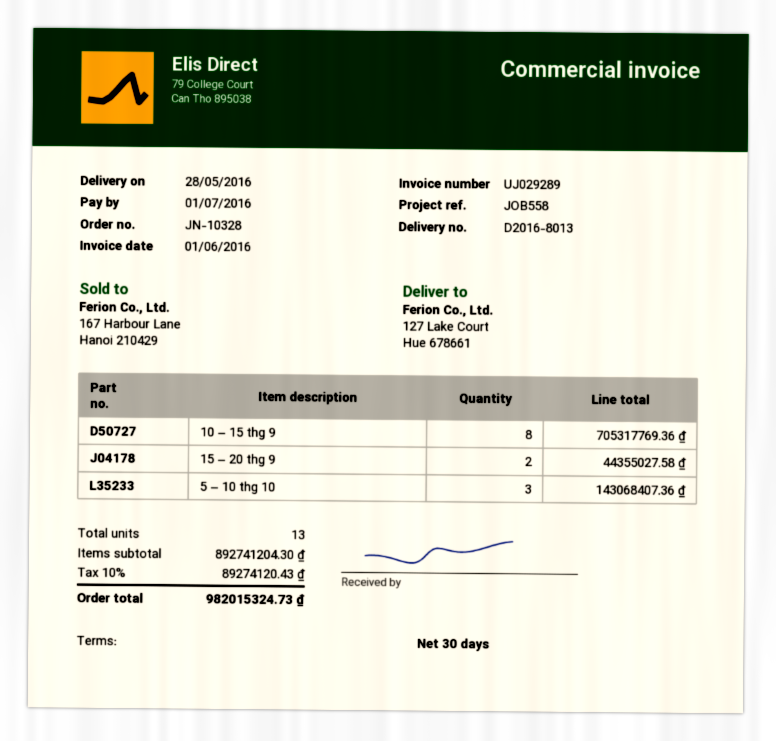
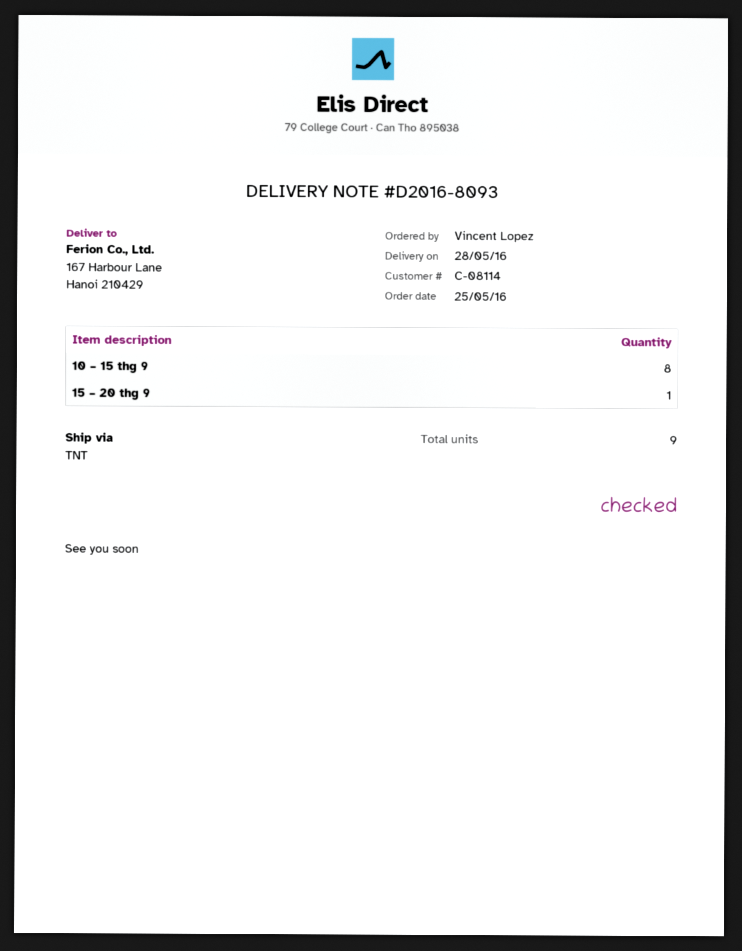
delivery note number: D2016-8013 -> D2016-8093
ship to: 127 Lake Court, Hue 678661 -> 167 Harbour Lane, Hanoi 210429
15 – 20 thg 9: 2 -> 1
5 – 10 thg 10: 3 -> none
total quantity: 13 -> 9

